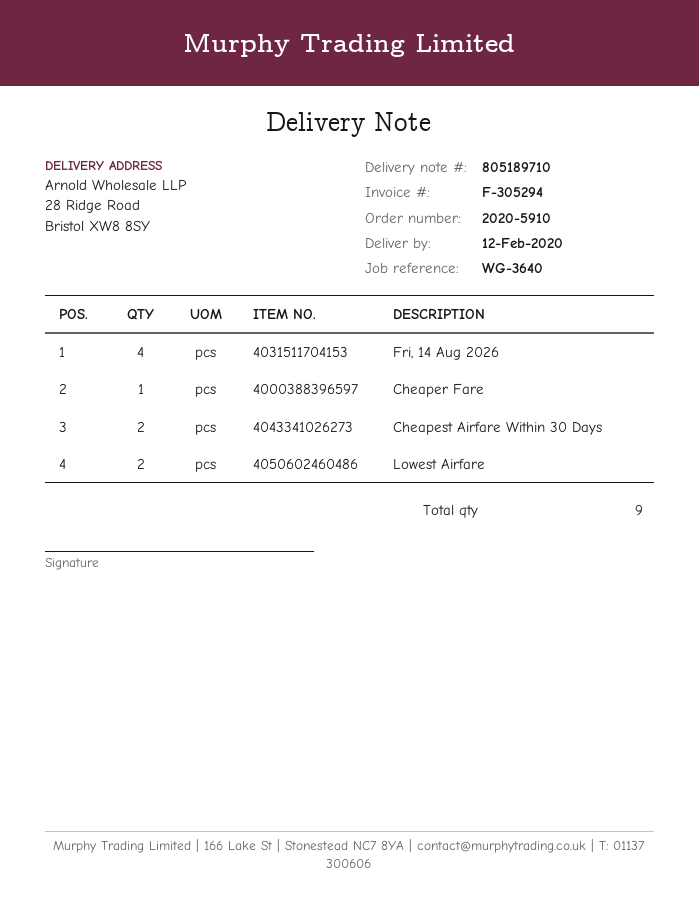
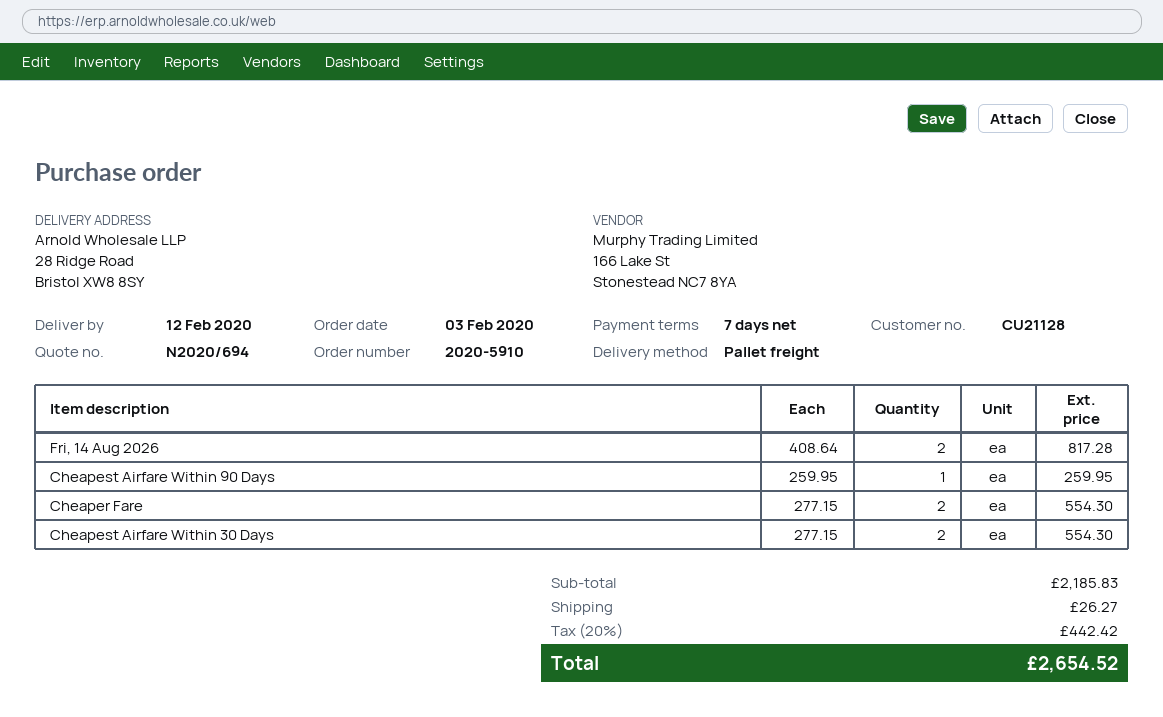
Fri, 14 Aug 2026: 4 -> 2
Cheaper Fare: 1 -> 2
Lowest Airfare: 2 -> none
Cheapest Airfare Within 90 Days: none -> 1

